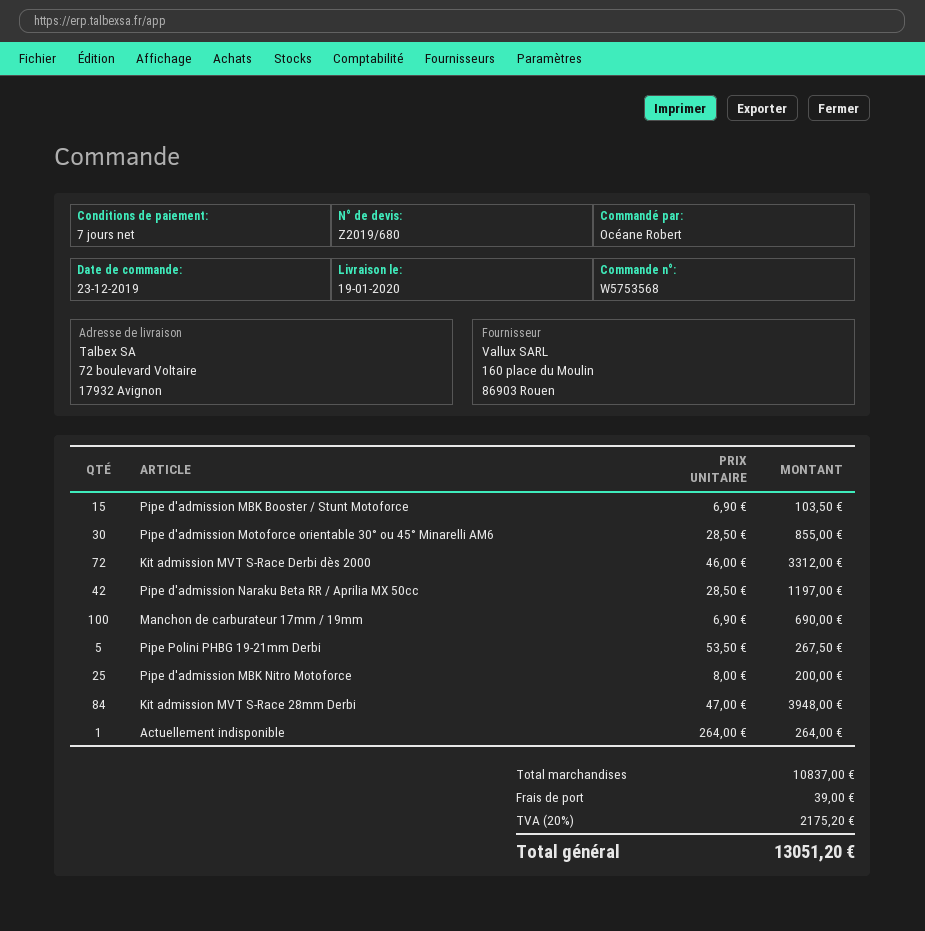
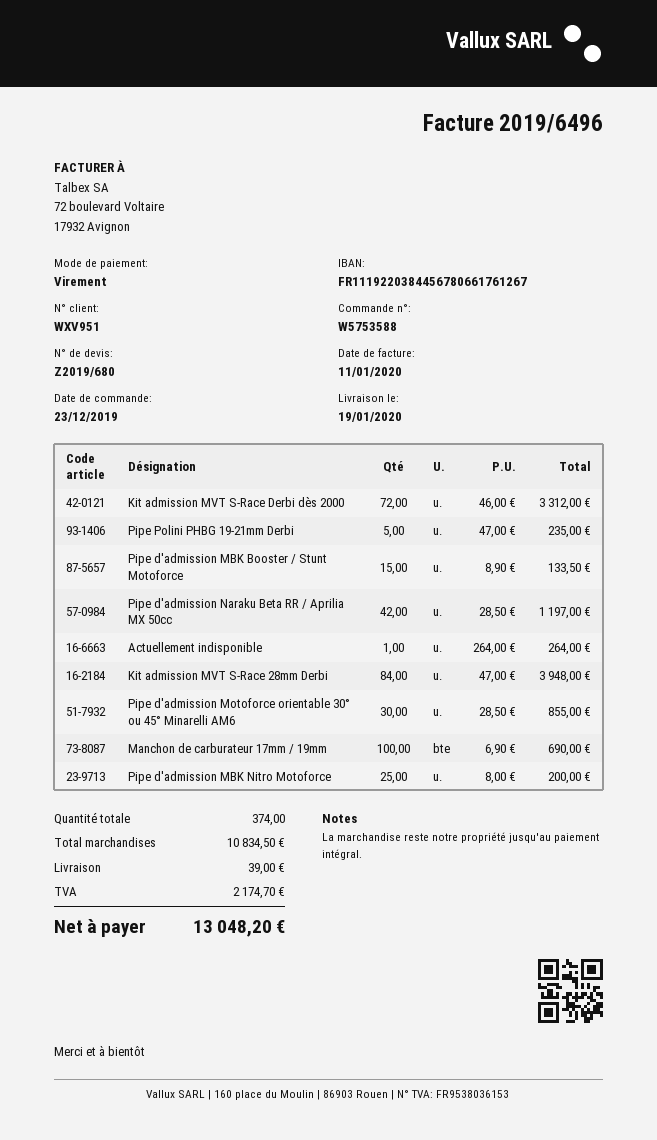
order number: W5753568 -> W5753588
Pipe d'admission MBK Booster / Stunt Motoforce: 15 x 6.90 = 103.50 -> 15 x 8.90 = 133.50
Pipe Polini PHBG 19-21mm Derbi: 5 x 53.50 = 267.50 -> 5 x 47.00 = 235.00
subtotal: 10837.00 -> 10834.50
tax: 2175.20 -> 2174.70
total: 13051.20 -> 13048.20

